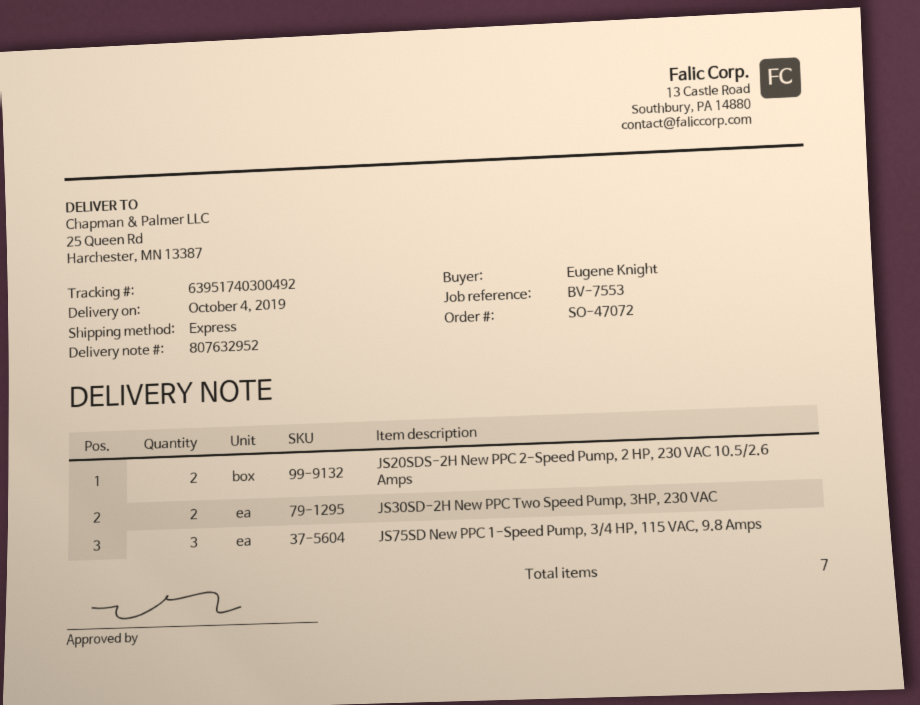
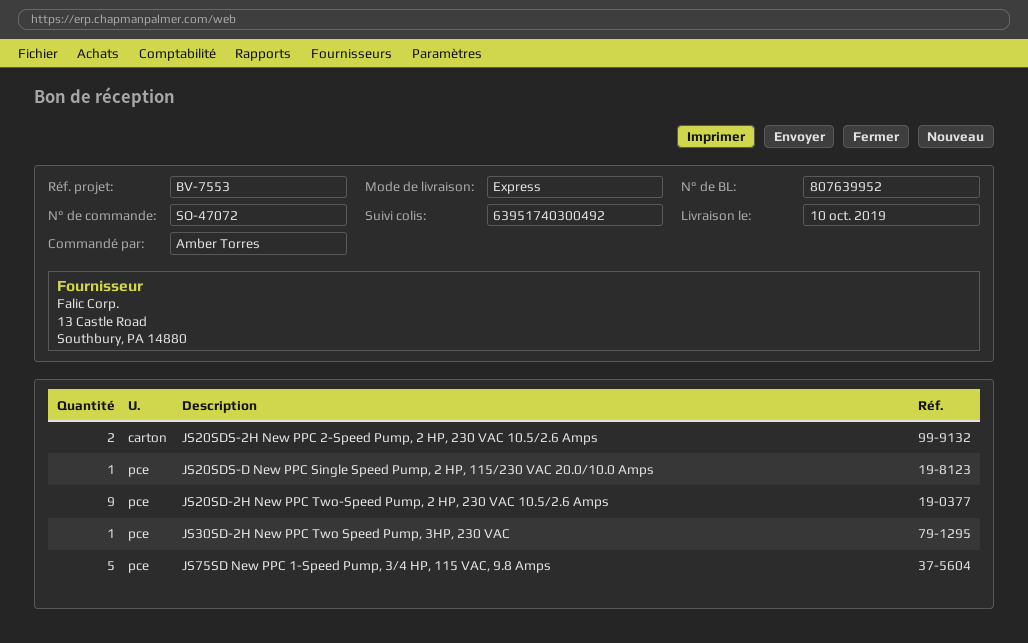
delivery note number: 807632952 -> 807639952
delivery date: 2019-10-04 -> 2019-10-10
ordered by: Eugene Knight -> Amber Torres
JS30SD-2H New PPC Two Speed Pump, 3HP, 230 VAC: 2 -> 1
JS75SD New PPC 1-Speed Pump, 3/4 HP, 115 VAC, 9.8 Amps: 3 -> 5
JS20SDS-D New PPC Single Speed Pump, 2 HP, 115/230 VAC 20.0/10.0 Amps: none -> 1
JS20SD-2H New PPC Two-Speed Pump, 2 HP, 230 VAC 10.5/2.6 Amps: none -> 9

